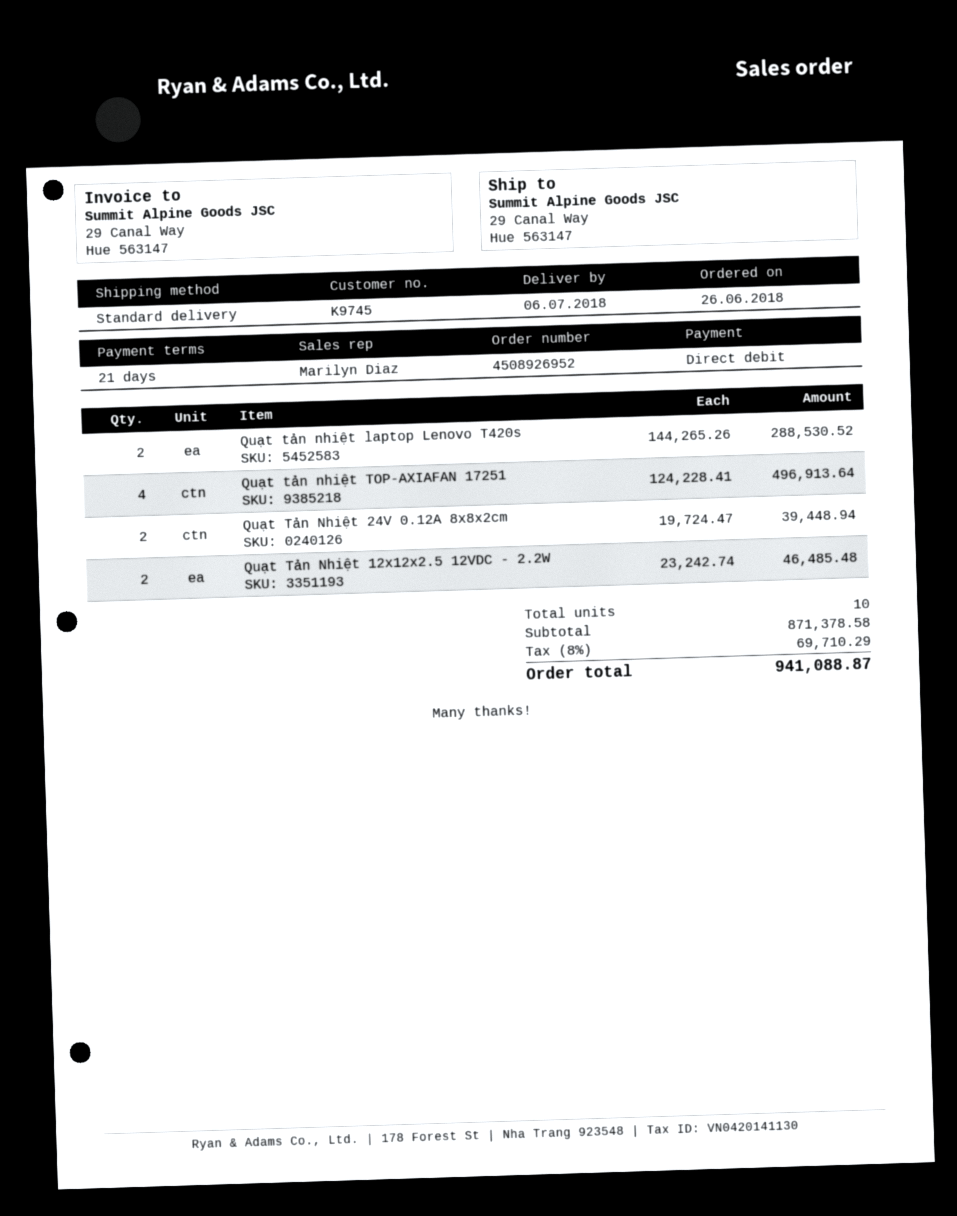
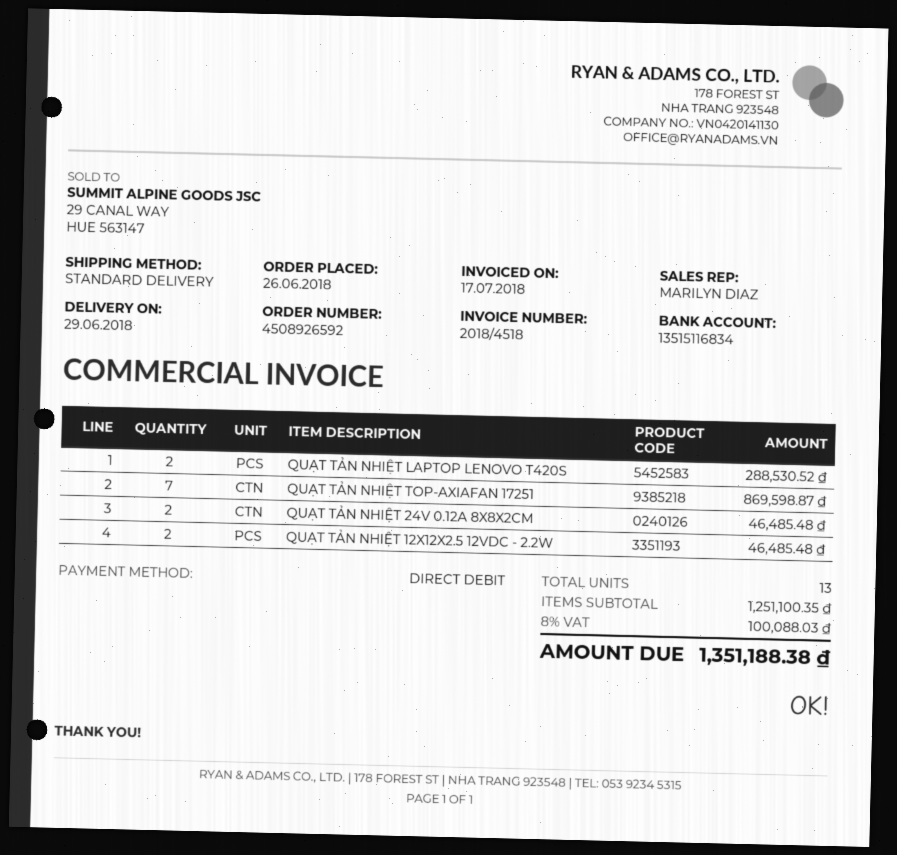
order number: 4508926952 -> 4508926592
delivery date: 2018-07-06 -> 2018-06-29
Quạt tản nhiệt TOP-AXIAFAN 17251: 4 for 496913.64 -> 7 for 869598.87
Quạt Tản Nhiệt 24V 0.12A 8x8x2cm: 2 for 39448.94 -> 2 for 46485.48
total quantity: 10 -> 13
subtotal: 871378.58 -> 1251100.35
tax: 8% = 69710.29 -> 8% = 100088.03
total: 941088.87 -> 1351188.38

